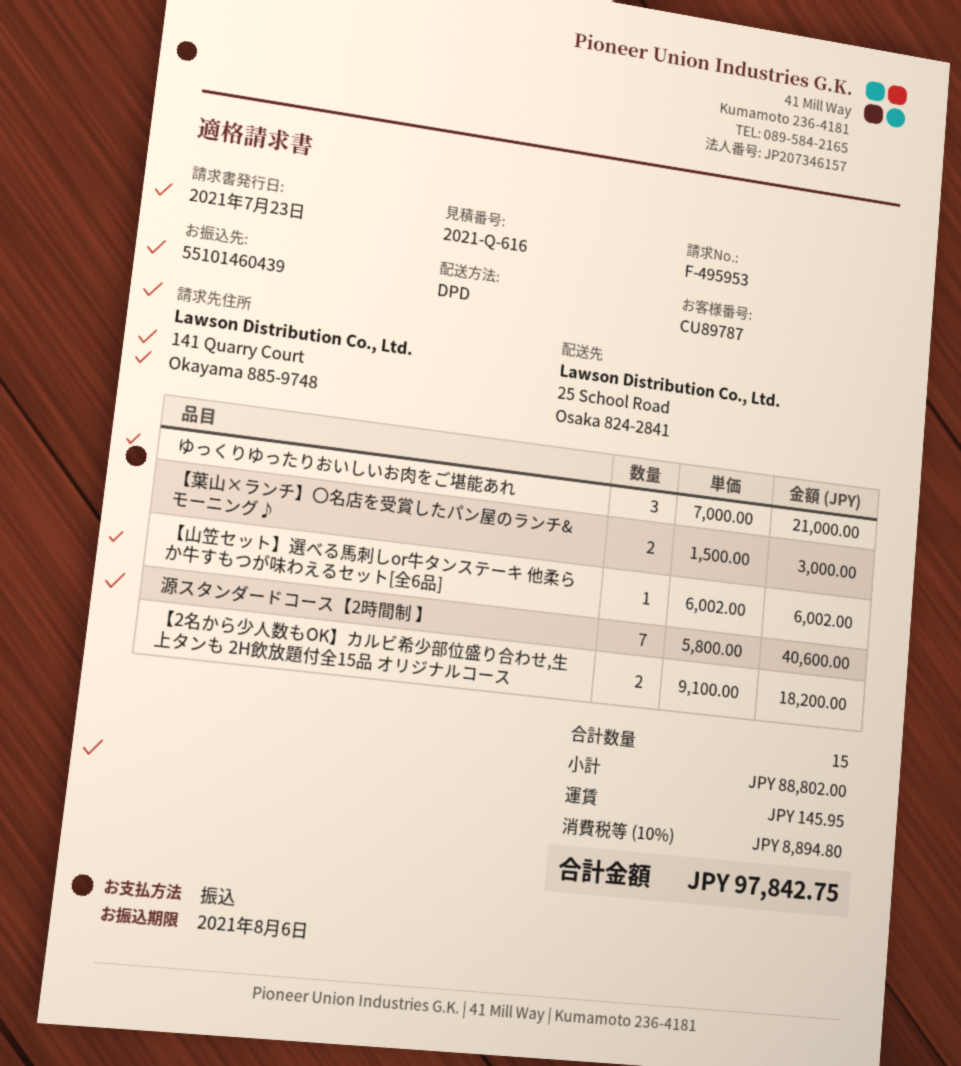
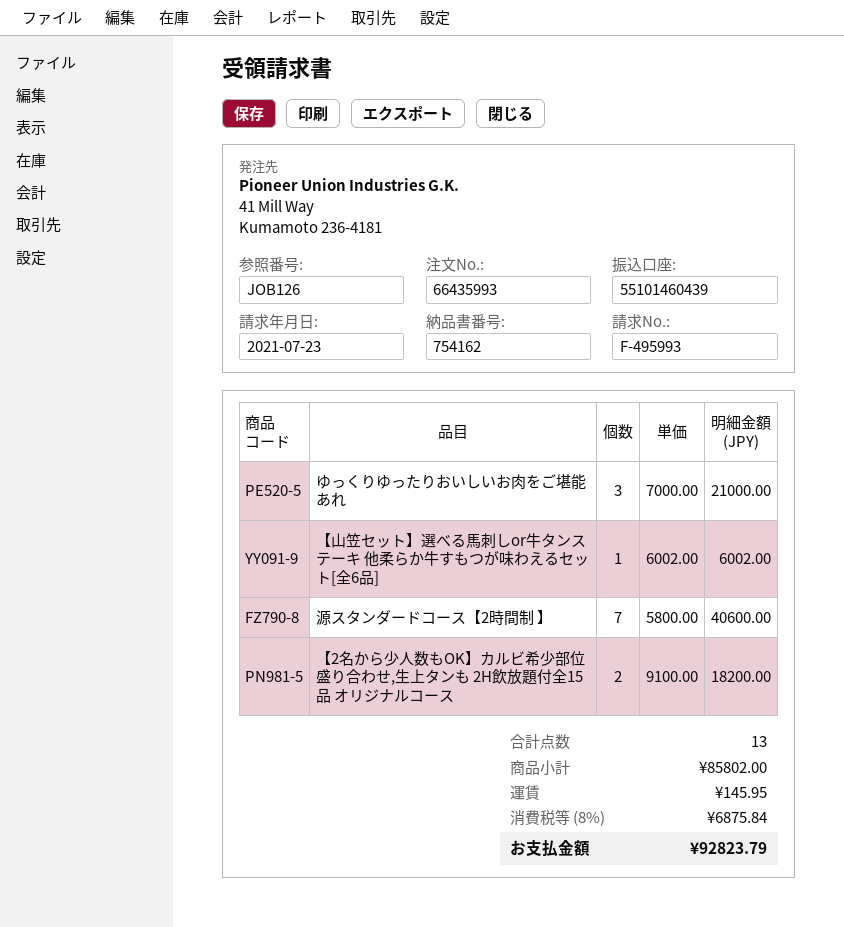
invoice number: F-495953 -> F-495993
【葉山×ランチ】〇名店を受賞したパン屋のランチ&モーニング♪: 2 x 1500.00 = 3000.00 -> none
total quantity: 15 -> 13
subtotal: 88802.00 -> 85802.00
tax: 10% = 8894.80 -> 8% = 6875.84
total: 97842.75 -> 92823.79

